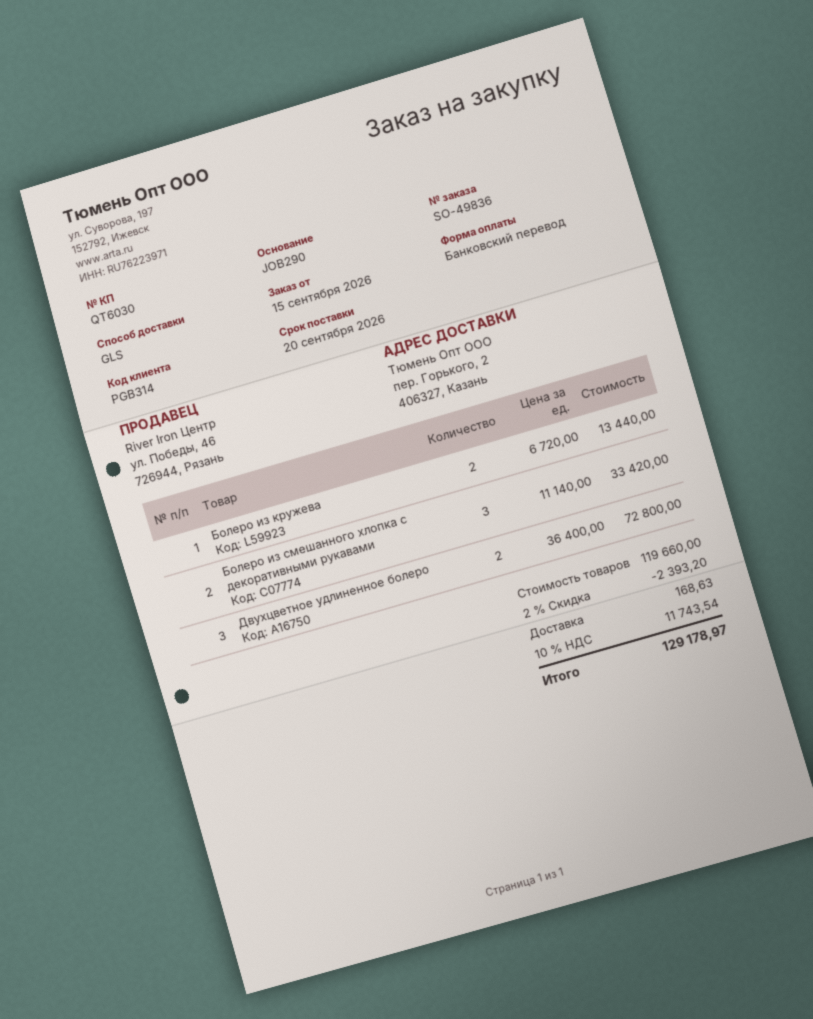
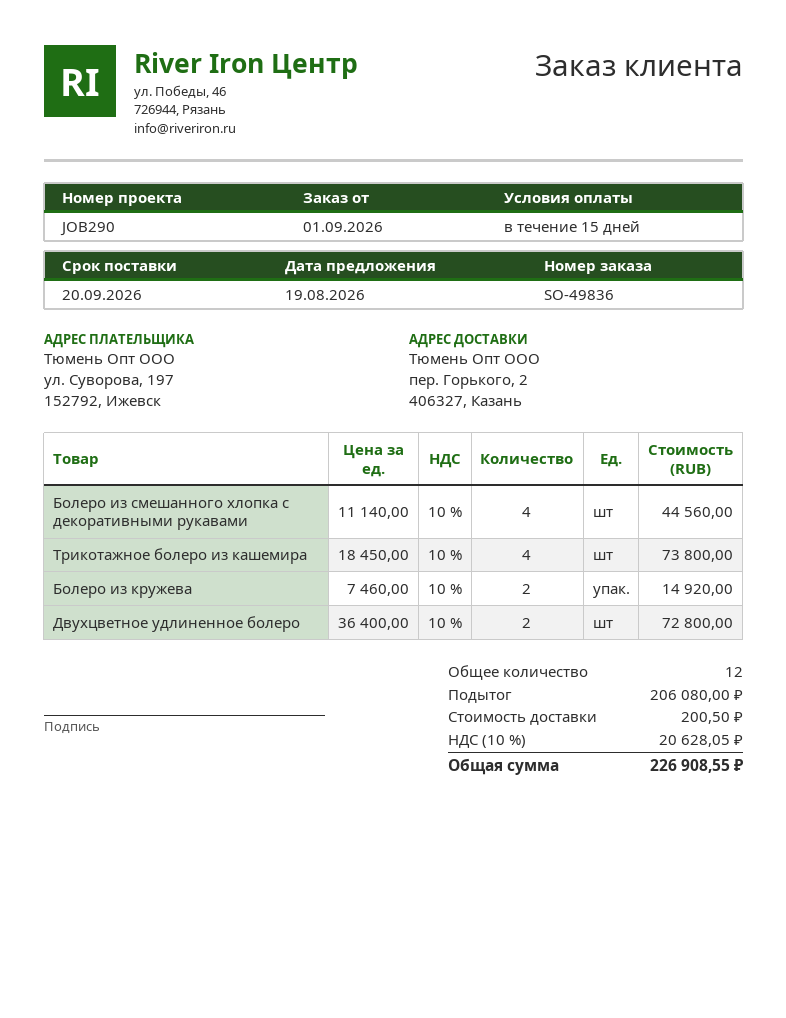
order date: 2026-09-15 -> 2026-09-01
Болеро из кружева: 2 x 6720.00 = 13440.00 -> 2 x 7460.00 = 14920.00
Болеро из смешанного хлопка с декоративными рукавами: 3 x 11140.00 = 33420.00 -> 4 x 11140.00 = 44560.00
Трикотажное болеро из кашемира: none -> 4 x 18450.00 = 73800.00
subtotal: 119660.00 -> 206080.00
discount: 2% = 2393.20 -> none
shipping: 168.63 -> 200.50
tax: 10% = 11743.54 -> 10% = 20628.05
total: 129178.97 -> 226908.55

